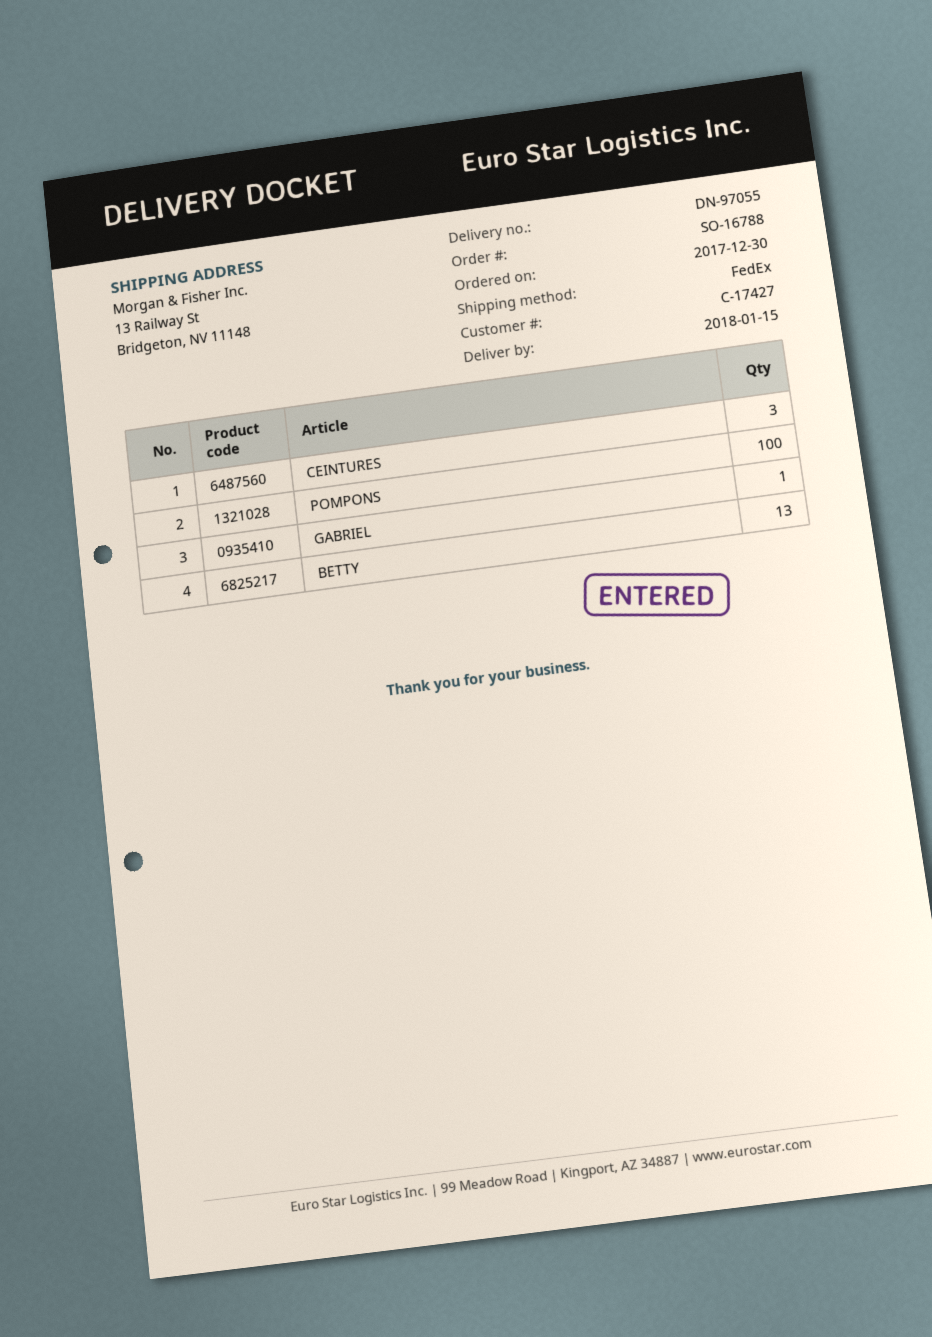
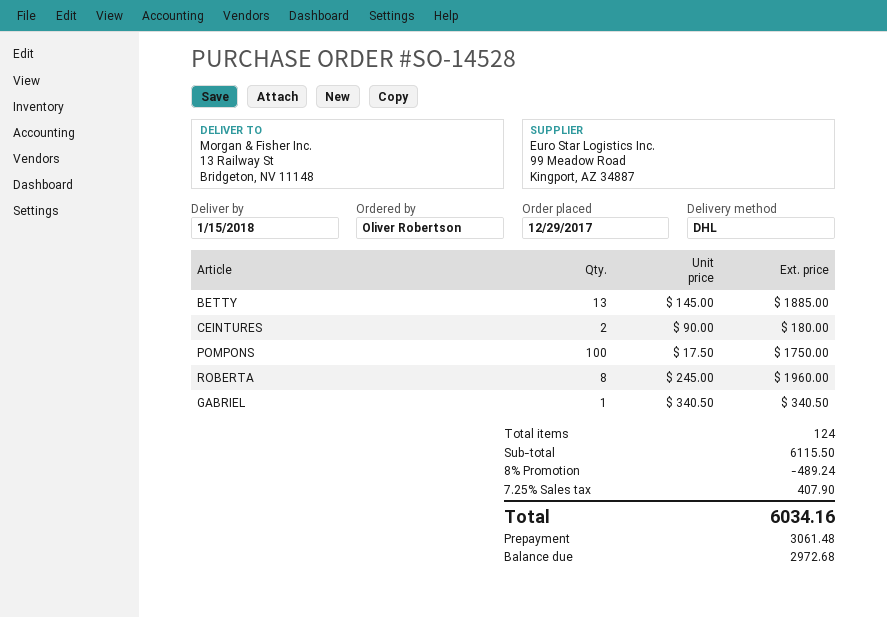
order number: SO-16788 -> SO-14528
order date: 2017-12-30 -> 2017-12-29
shipping method: FedEx -> DHL
CEINTURES: 3 -> 2
ROBERTA: none -> 8

